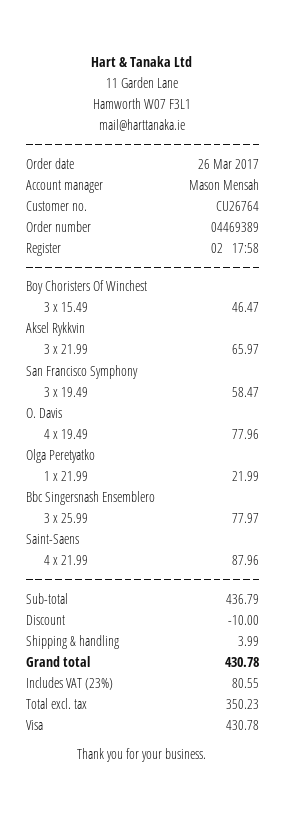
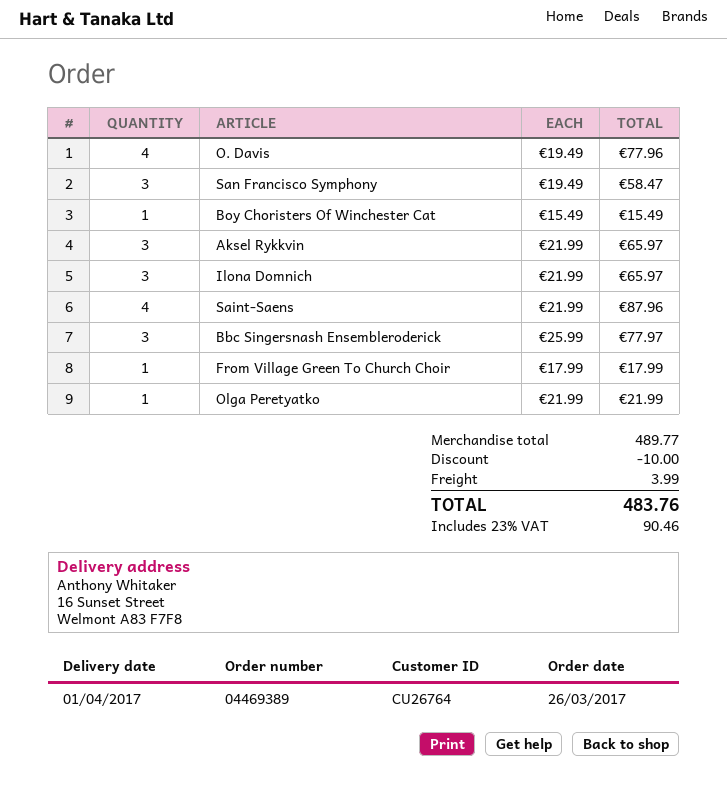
Boy Choristers Of Winchest: 3 x 15.49 = 46.47 -> 1 x 15.49 = 15.49
Ilona Domnich: none -> 3 x 21.99 = 65.97
From Village Green To Church Choir: none -> 1 x 17.99 = 17.99
subtotal: 436.79 -> 489.77
tax: 23% = 80.55 -> 23% = 90.46
total: 430.78 -> 483.76

